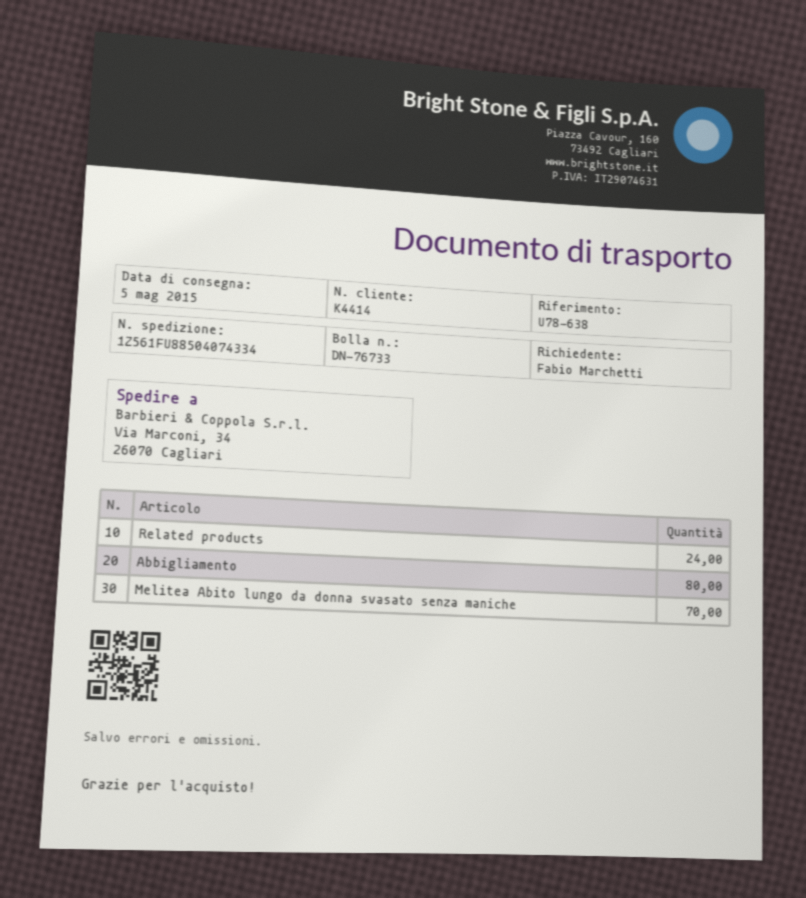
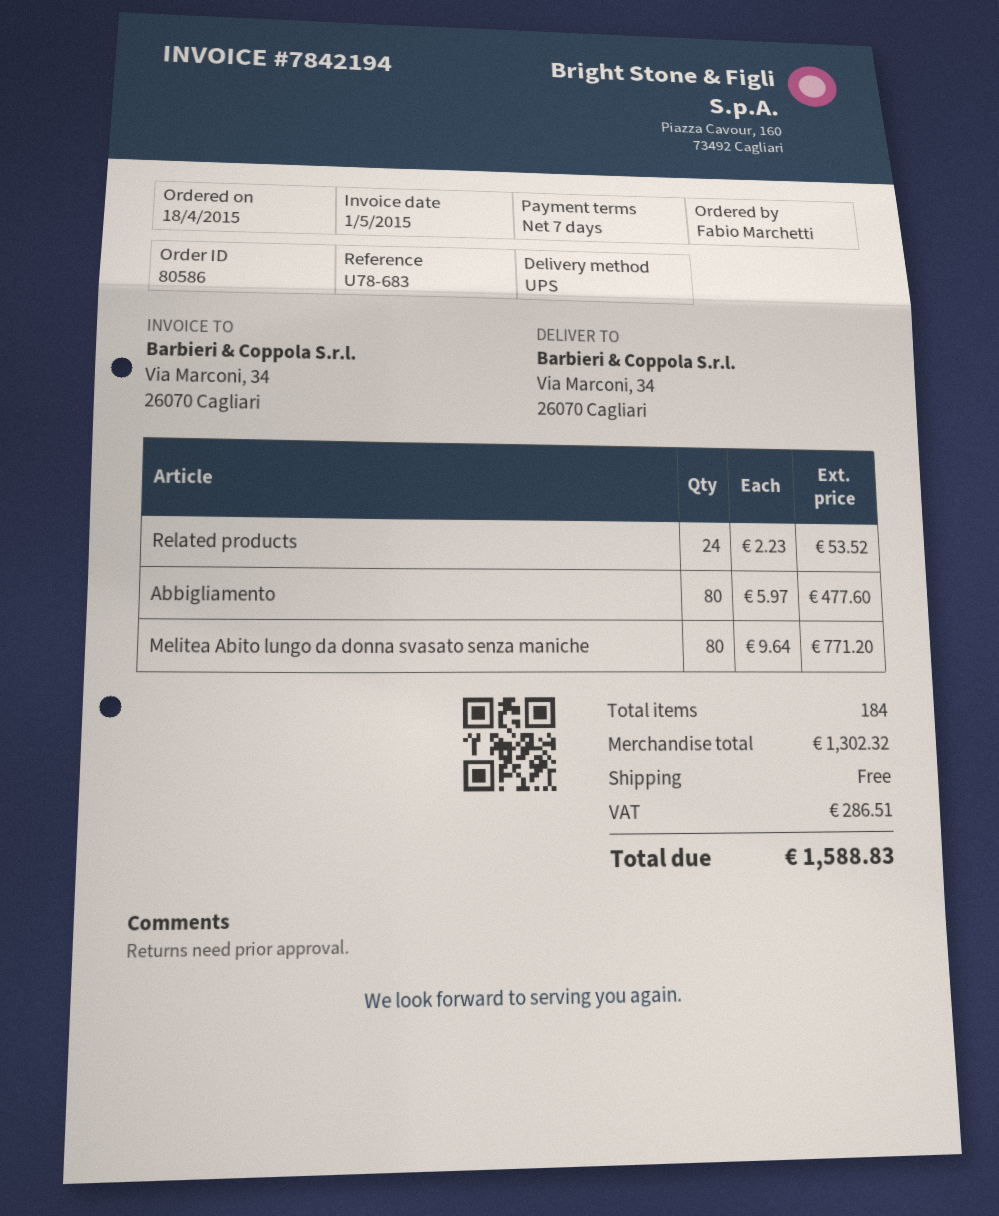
reference: U78-638 -> U78-683
Melitea Abito lungo da donna svasato senza maniche: 70 -> 80

